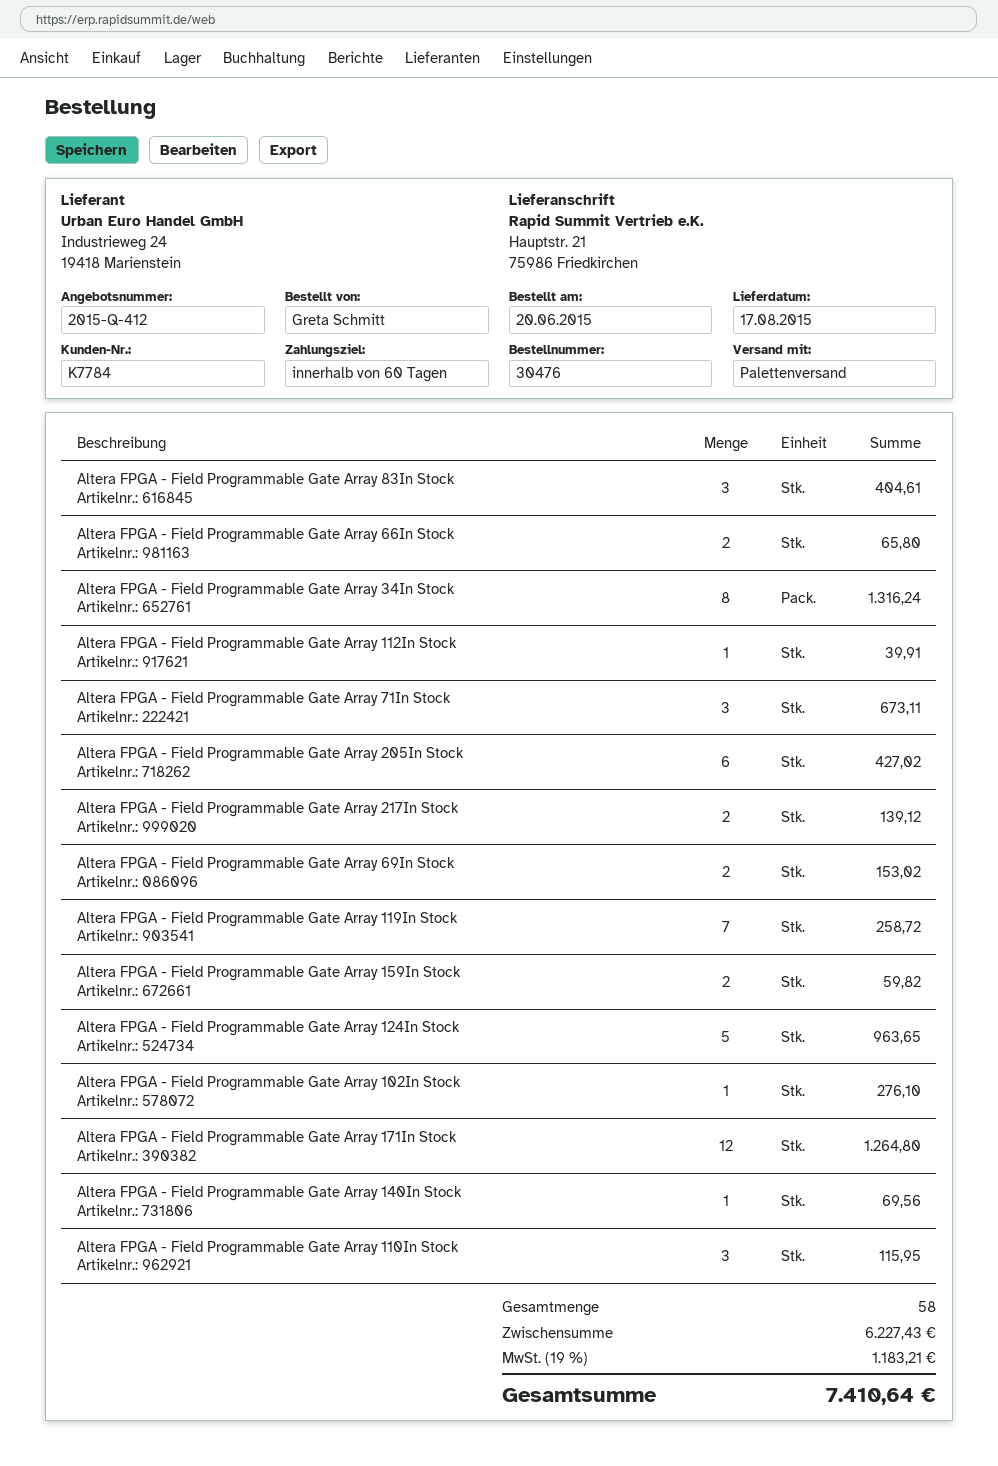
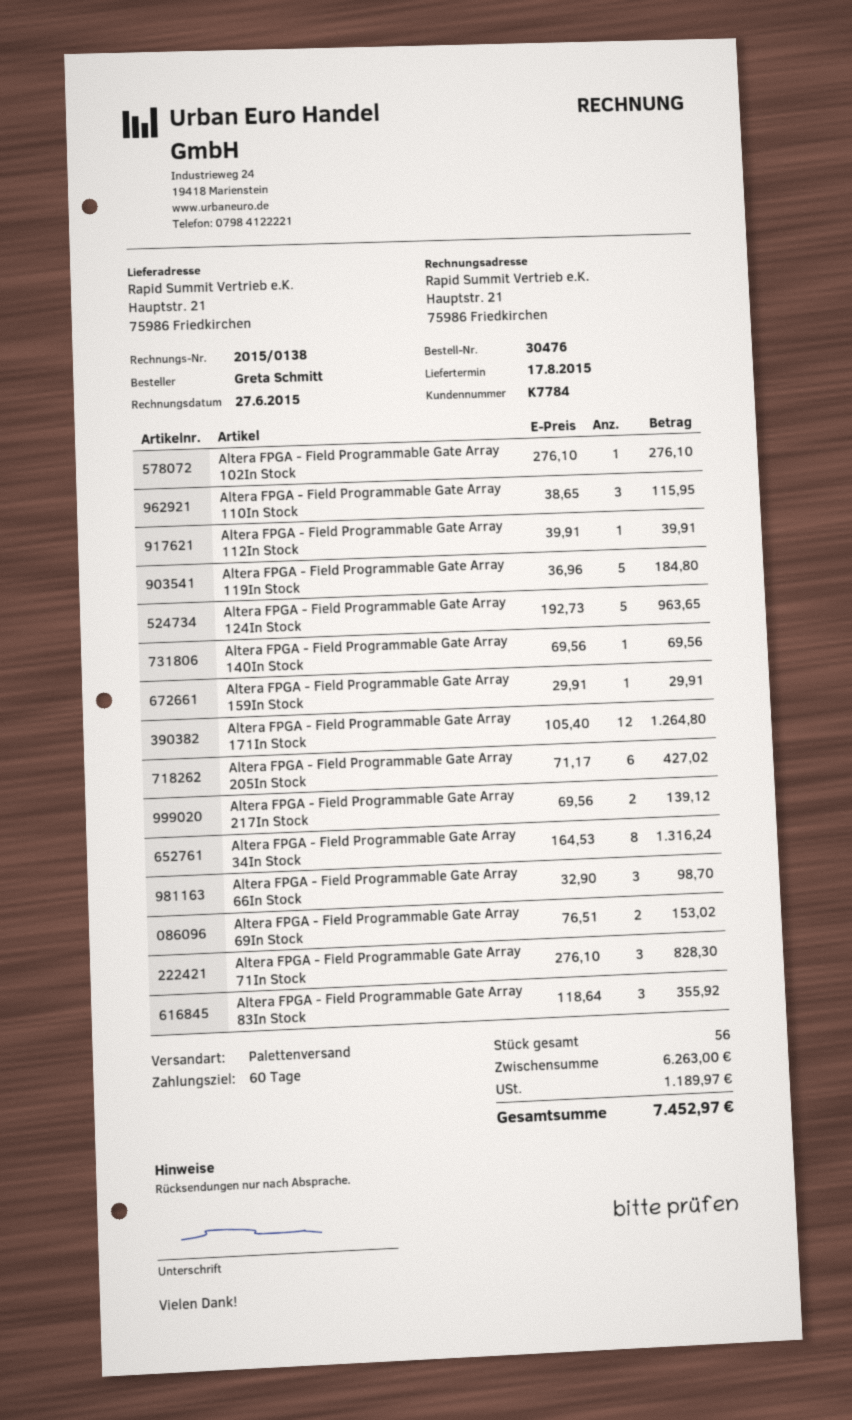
Altera FPGA - Field Programmable Gate Array 83In Stock: 3 for 404.61 -> 3 for 355.92
Altera FPGA - Field Programmable Gate Array 66In Stock: 2 for 65.80 -> 3 for 98.70
Altera FPGA - Field Programmable Gate Array 71In Stock: 3 for 673.11 -> 3 for 828.30
Altera FPGA - Field Programmable Gate Array 119In Stock: 7 for 258.72 -> 5 for 184.80
Altera FPGA - Field Programmable Gate Array 159In Stock: 2 for 59.82 -> 1 for 29.91
total quantity: 58 -> 56
subtotal: 6227.43 -> 6263.00
tax: 1183.21 -> 1189.97
total: 7410.64 -> 7452.97

